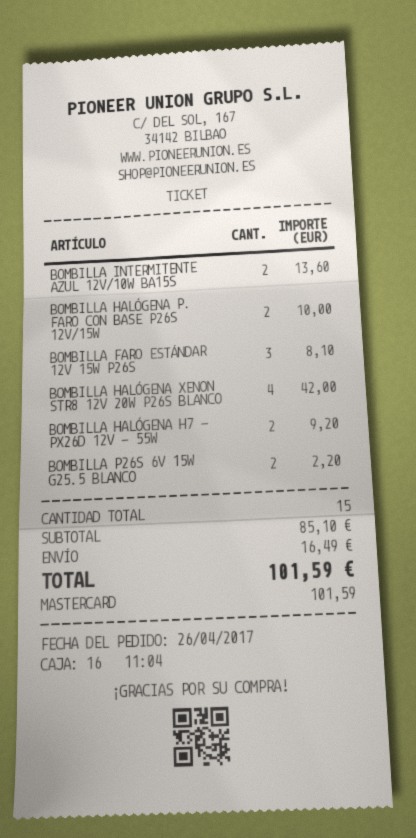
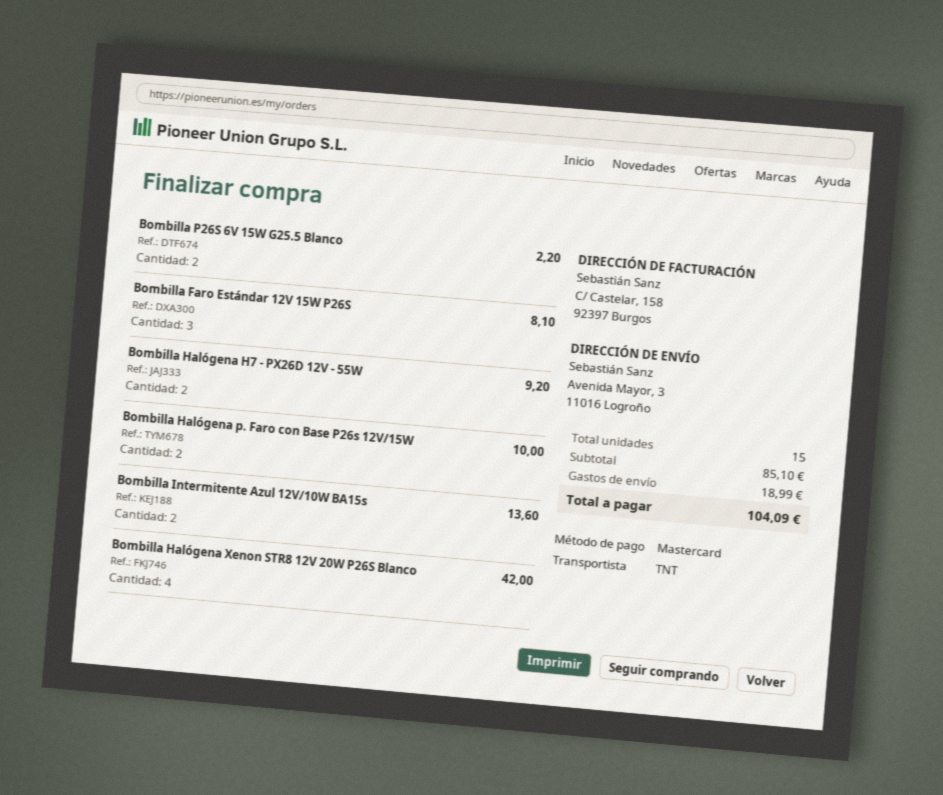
shipping: 16.49 -> 18.99
total: 101.59 -> 104.09

